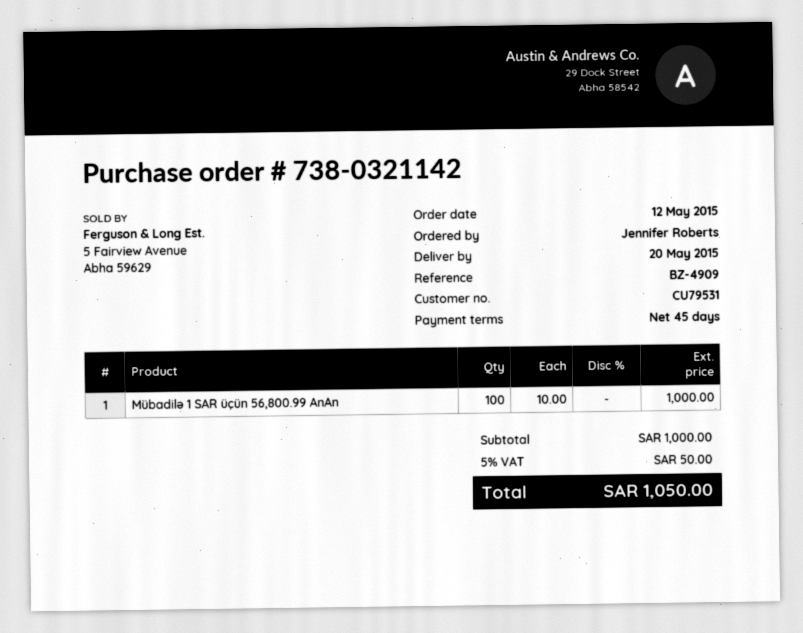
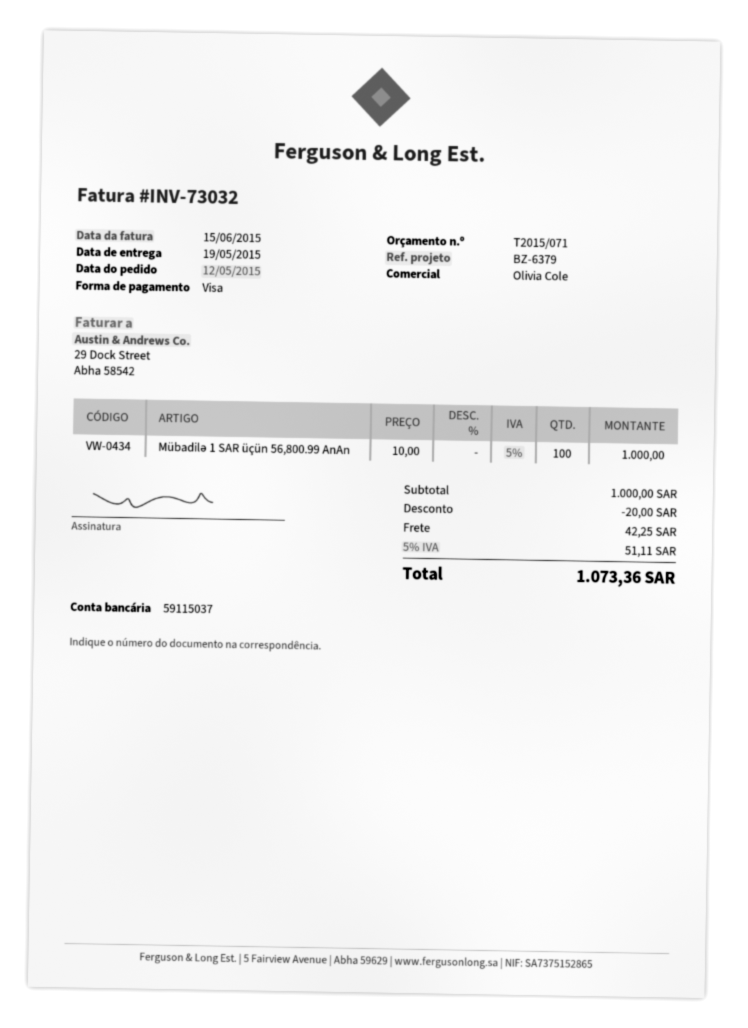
delivery date: 2015-05-20 -> 2015-05-19
reference: BZ-4909 -> BZ-6379
discount: none -> 20.00
shipping: none -> 42.25
tax: 5% = 50.00 -> 5% = 51.11
total: 1050.00 -> 1073.36

